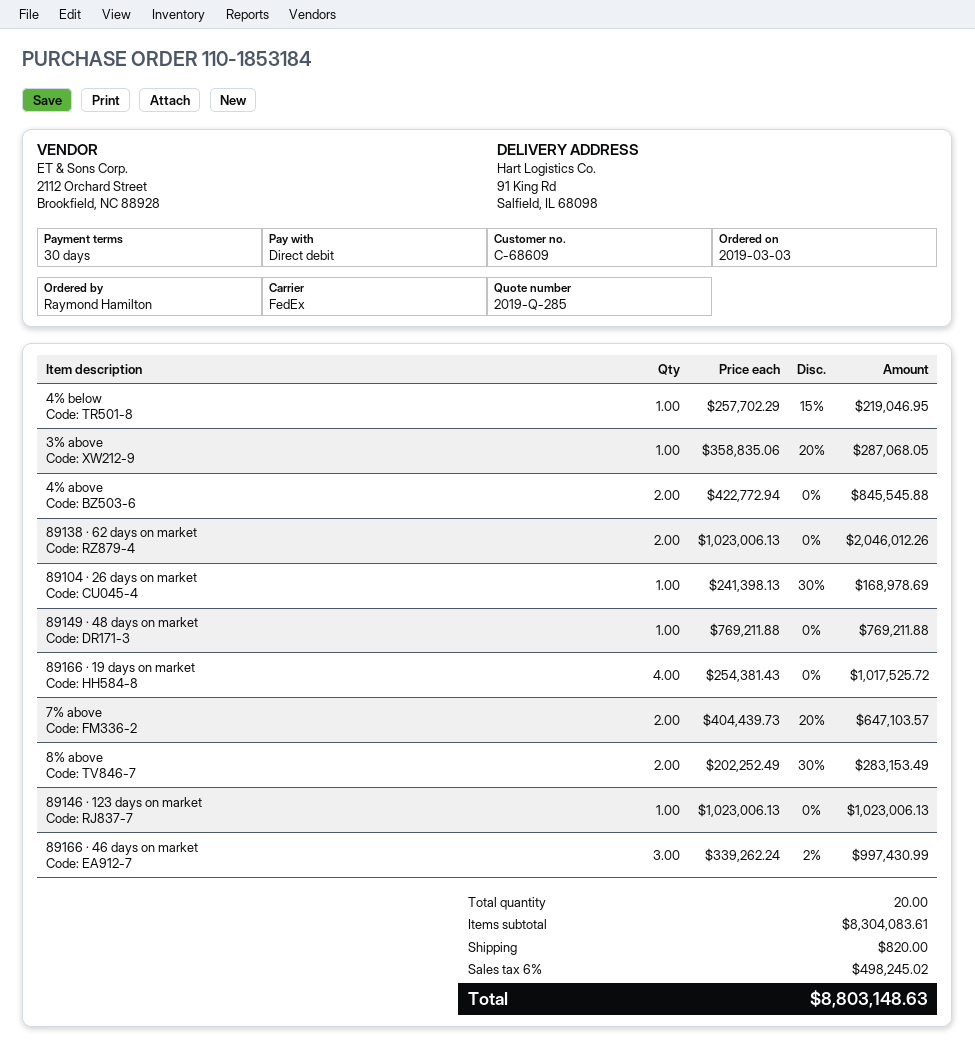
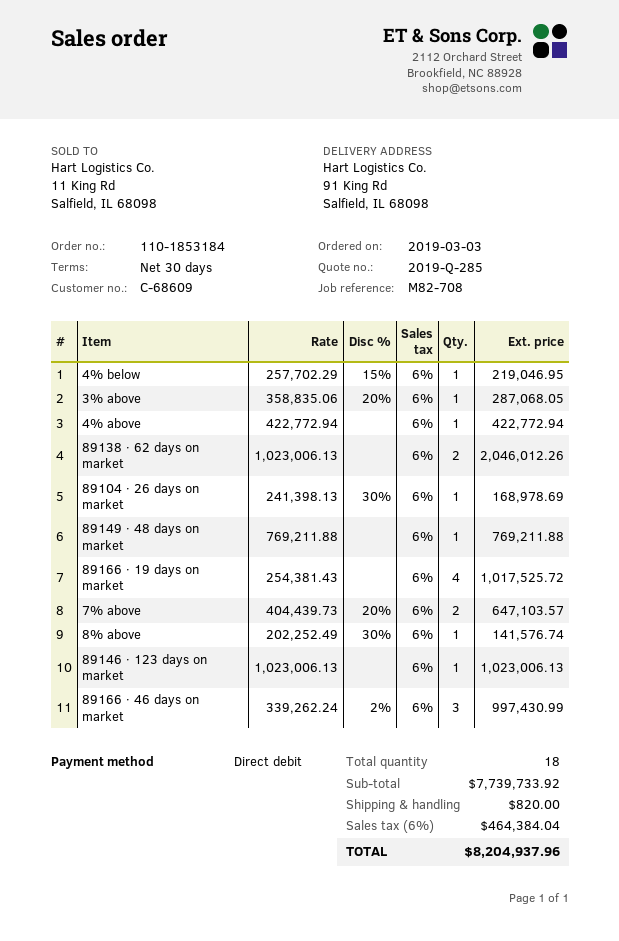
4% above: 2 x 422772.94 = 845545.88 -> 1 x 422772.94 = 422772.94
8% above: 2 x 202252.49 - 30% = 283153.49 -> 1 x 202252.49 - 30% = 141576.74
total quantity: 20 -> 18
subtotal: 8304083.61 -> 7739733.92
tax: 6% = 498245.02 -> 6% = 464384.04
total: 8803148.63 -> 8204937.96

